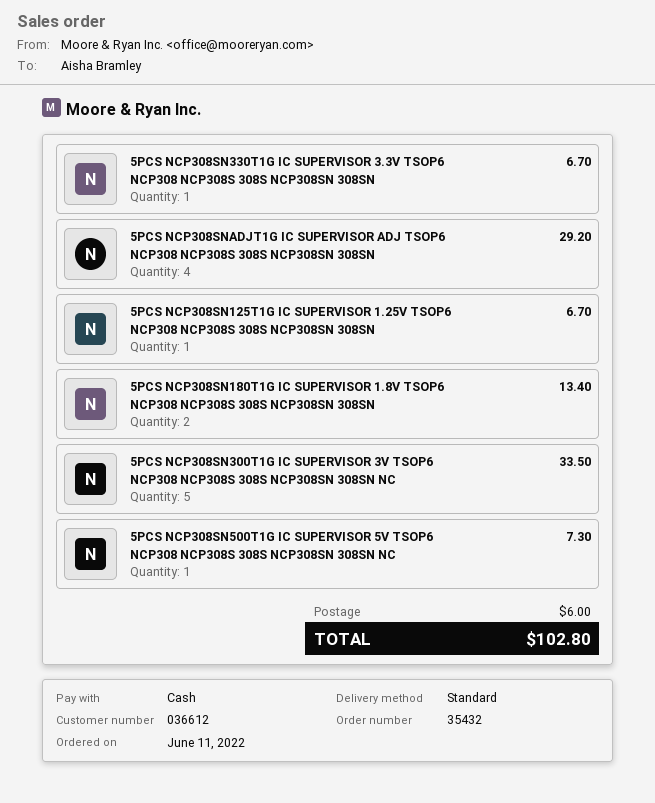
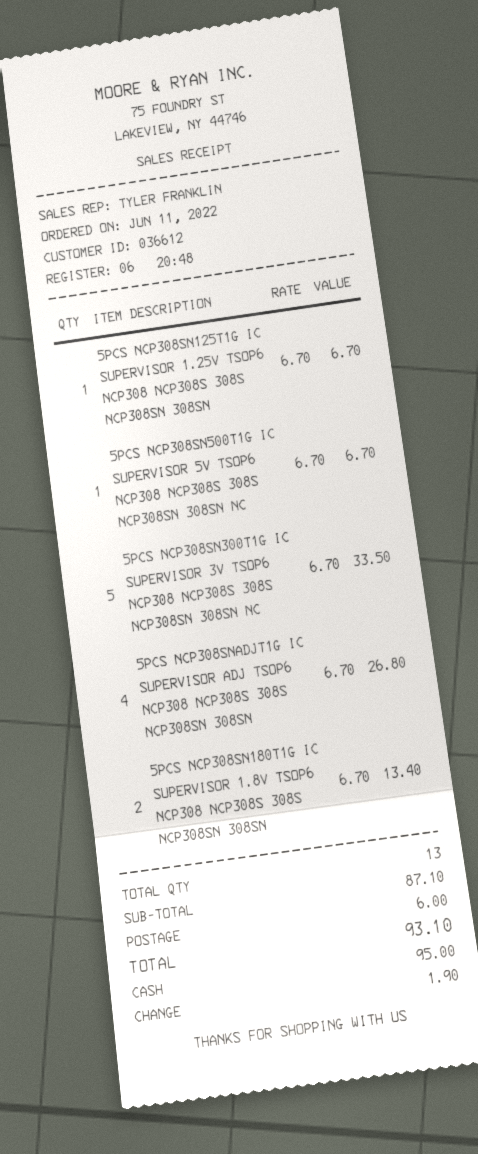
5PCS NCP308SN330T1G IC SUPERVISOR 3.3V TSOP6 NCP308 NCP308S 308S NCP308SN 308SN: 1 for 6.70 -> none
5PCS NCP308SNADJT1G IC SUPERVISOR ADJ TSOP6 NCP308 NCP308S 308S NCP308SN 308SN: 4 for 29.20 -> 4 for 26.80
5PCS NCP308SN500T1G IC SUPERVISOR 5V TSOP6 NCP308 NCP308S 308S NCP308SN 308SN NC: 1 for 7.30 -> 1 for 6.70
total: 102.80 -> 93.10

